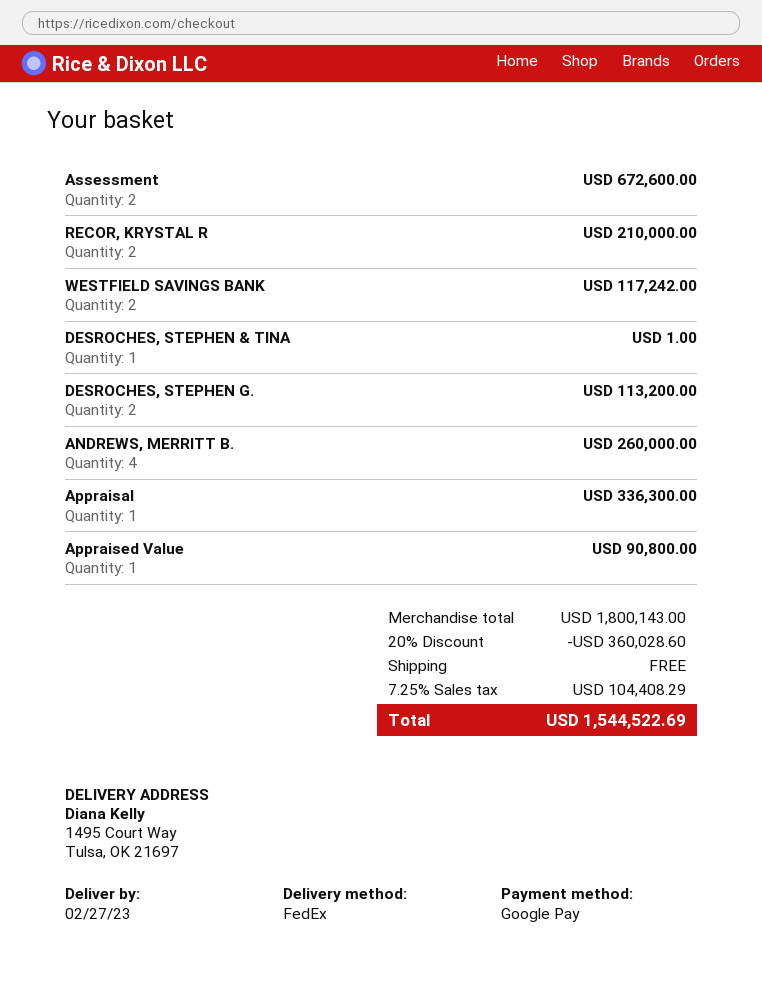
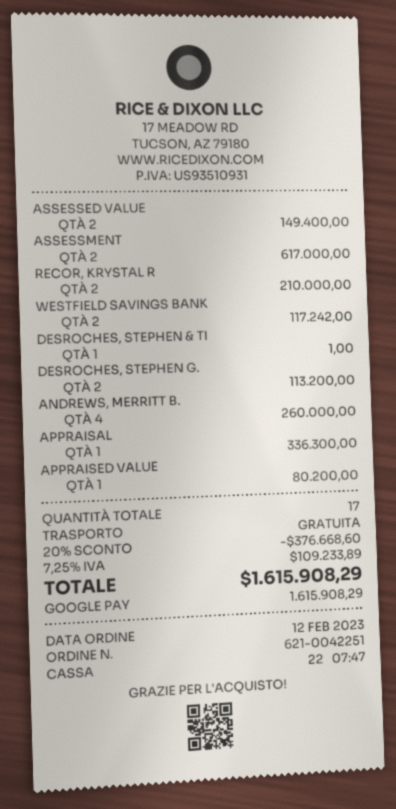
Assessment: 2 for 672600.00 -> 2 for 617000.00
Appraised Value: 1 for 90800.00 -> 1 for 80200.00
ASSESSED VALUE: none -> 2 for 149400.00
discount: 20% = 360028.60 -> 20% = 376668.60
tax: 7.25% = 104408.29 -> 7.25% = 109233.89
total: 1544522.69 -> 1615908.29

